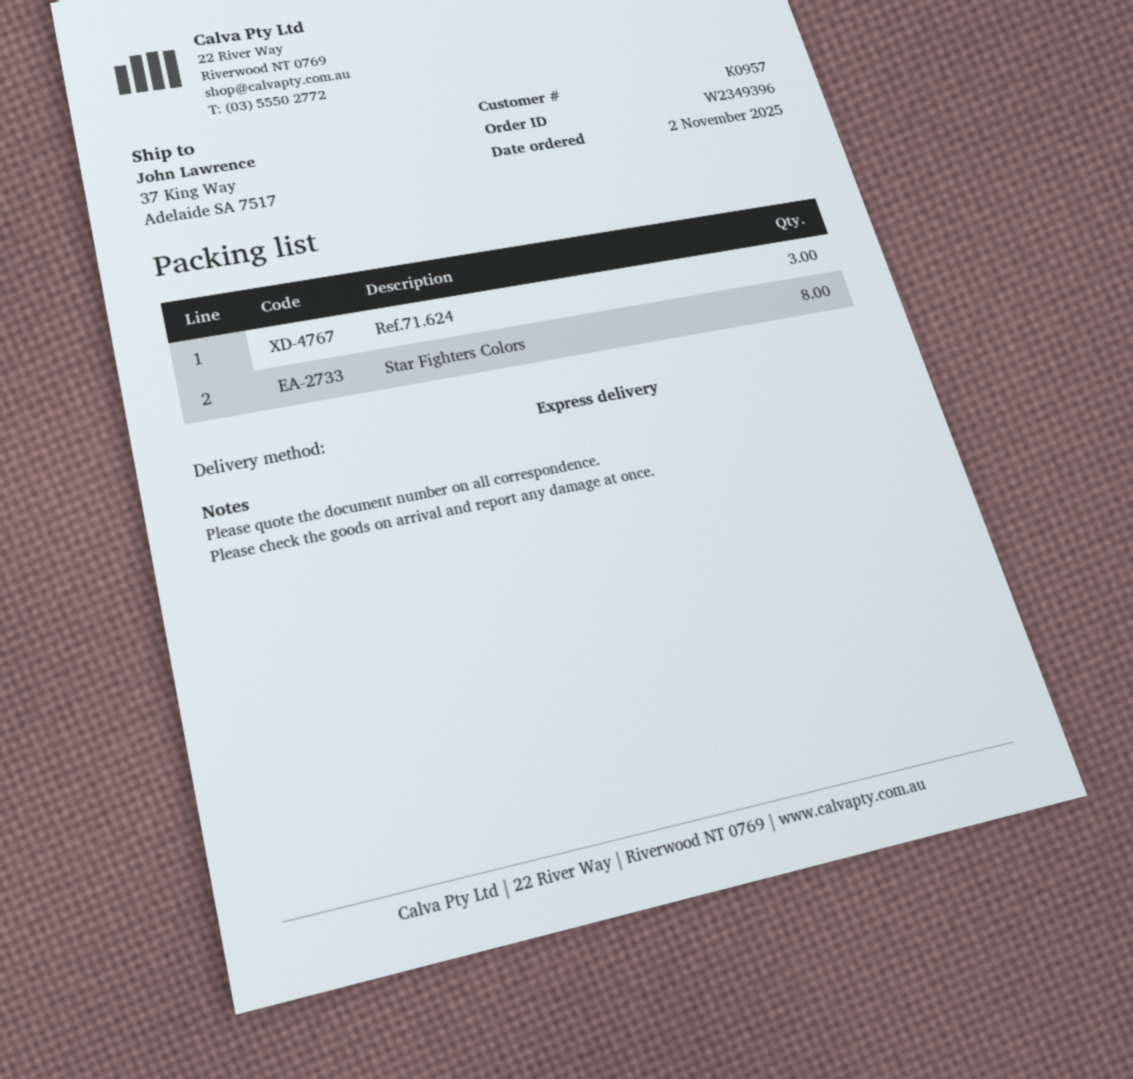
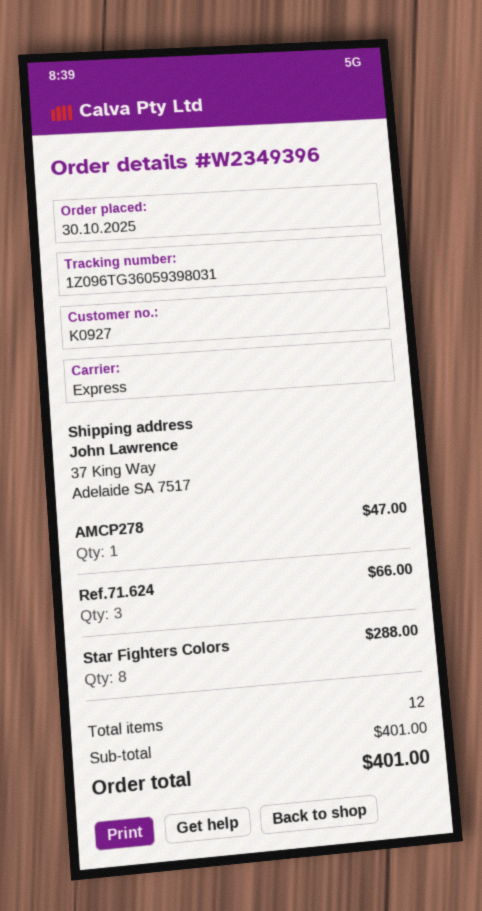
order date: 2025-11-02 -> 2025-10-30
customer number: K0957 -> K0927
AMCP278: none -> 1

